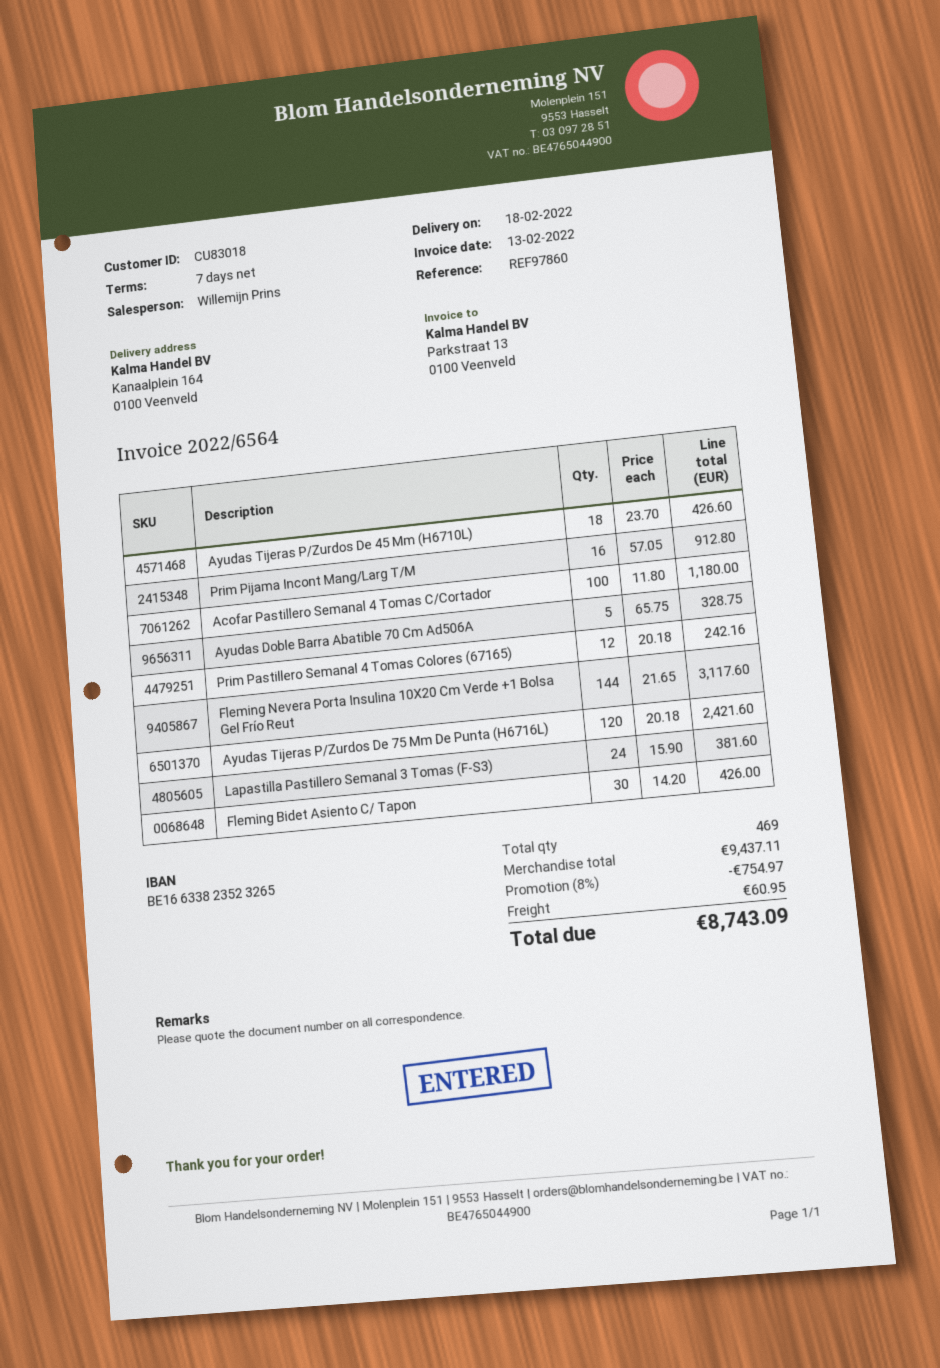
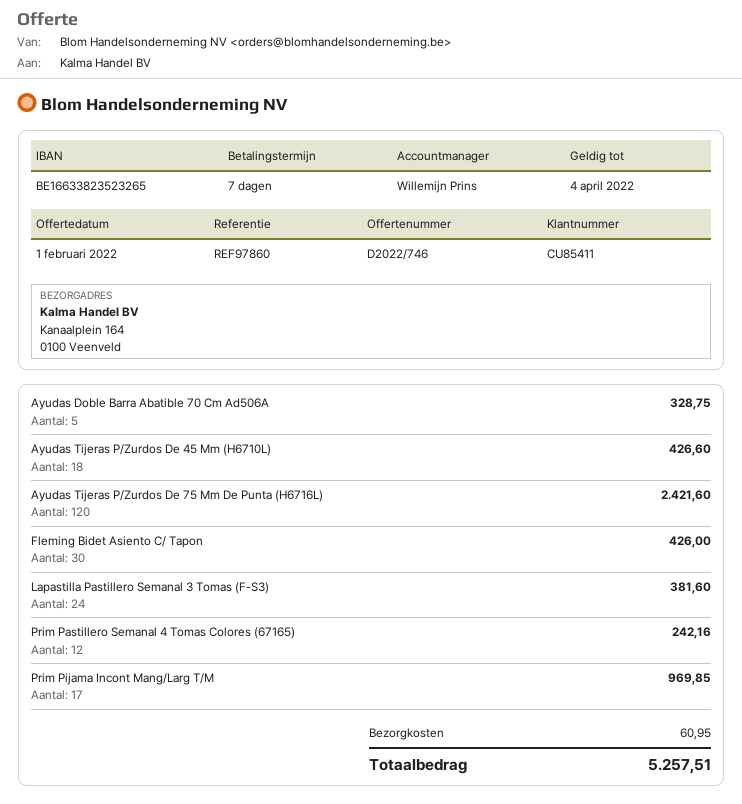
customer number: CU83018 -> CU85411
Prim Pijama Incont Mang/Larg T/M: 16 for 912.80 -> 17 for 969.85
Acofar Pastillero Semanal 4 Tomas C/Cortador: 100 for 1180.00 -> none
Fleming Nevera Porta Insulina 10X20 Cm Verde +1 Bolsa Gel Frío Reut: 144 for 3117.60 -> none
discount: 8% = 754.97 -> none
total: 8743.09 -> 5257.51

